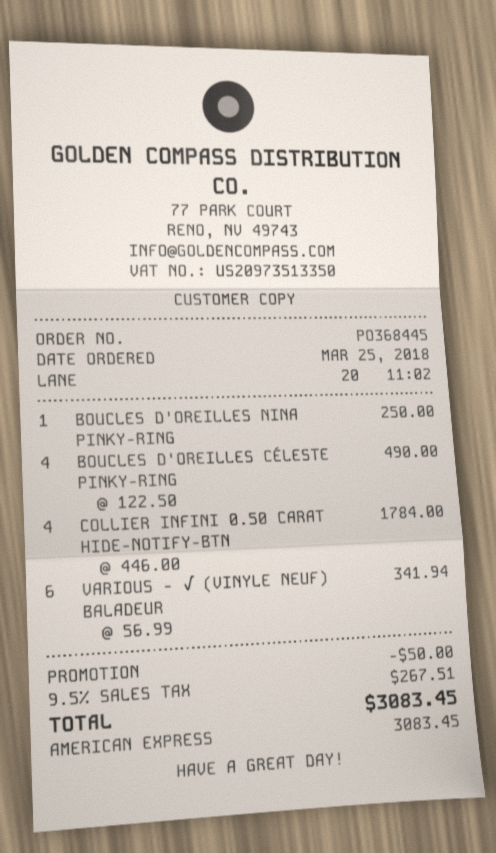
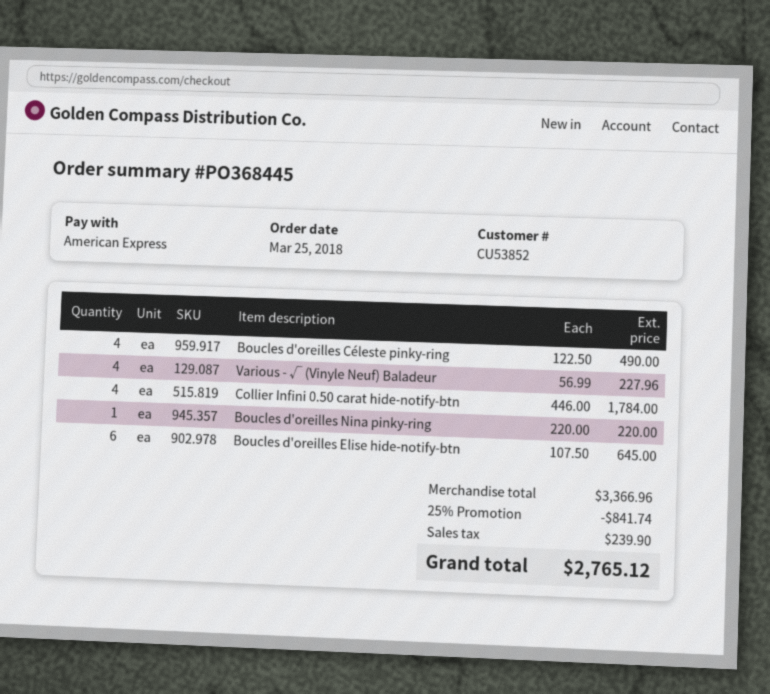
BOUCLES D'OREILLES NINA PINKY-RING: 1 x 250.00 = 250.00 -> 1 x 220.00 = 220.00
VARIOUS - √ (VINYLE NEUF) BALADEUR: 6 x 56.99 = 341.94 -> 4 x 56.99 = 227.96
Boucles d'oreilles Elise hide-notify-btn: none -> 6 x 107.50 = 645.00
discount: 50.00 -> 841.74
tax: 267.51 -> 239.90
total: 3083.45 -> 2765.12

